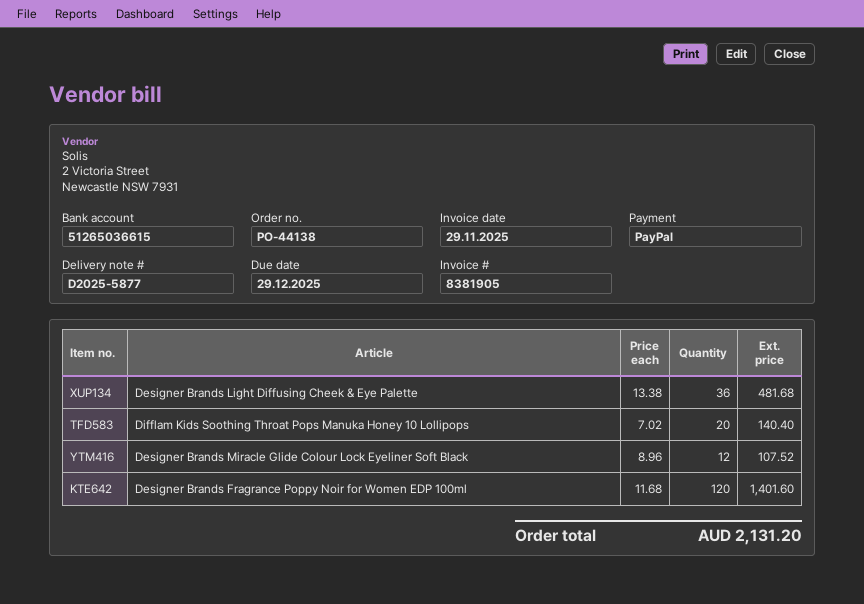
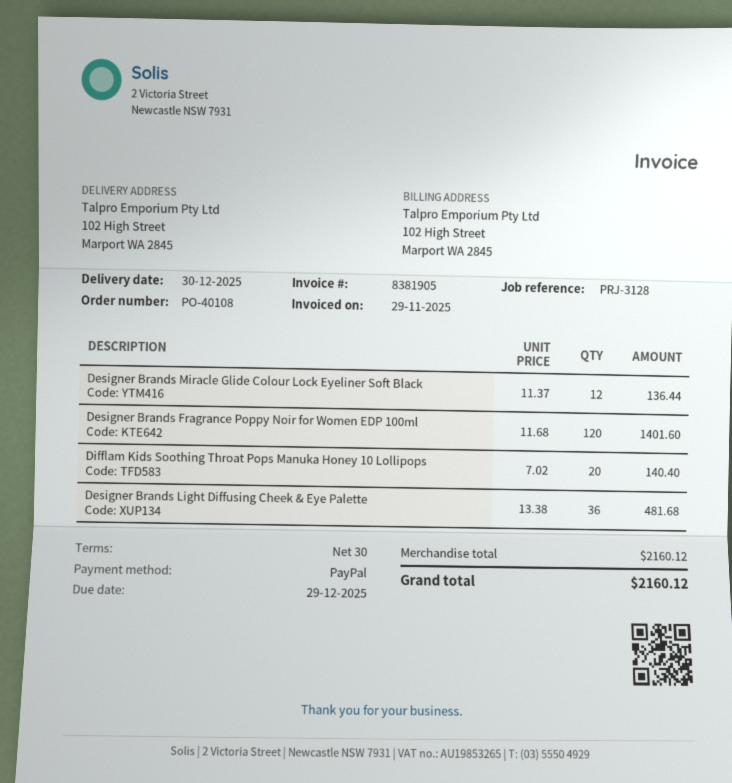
order number: PO-44138 -> PO-40108
Designer Brands Miracle Glide Colour Lock Eyeliner Soft Black: 12 x 8.96 = 107.52 -> 12 x 11.37 = 136.44
total: 2131.20 -> 2160.12

